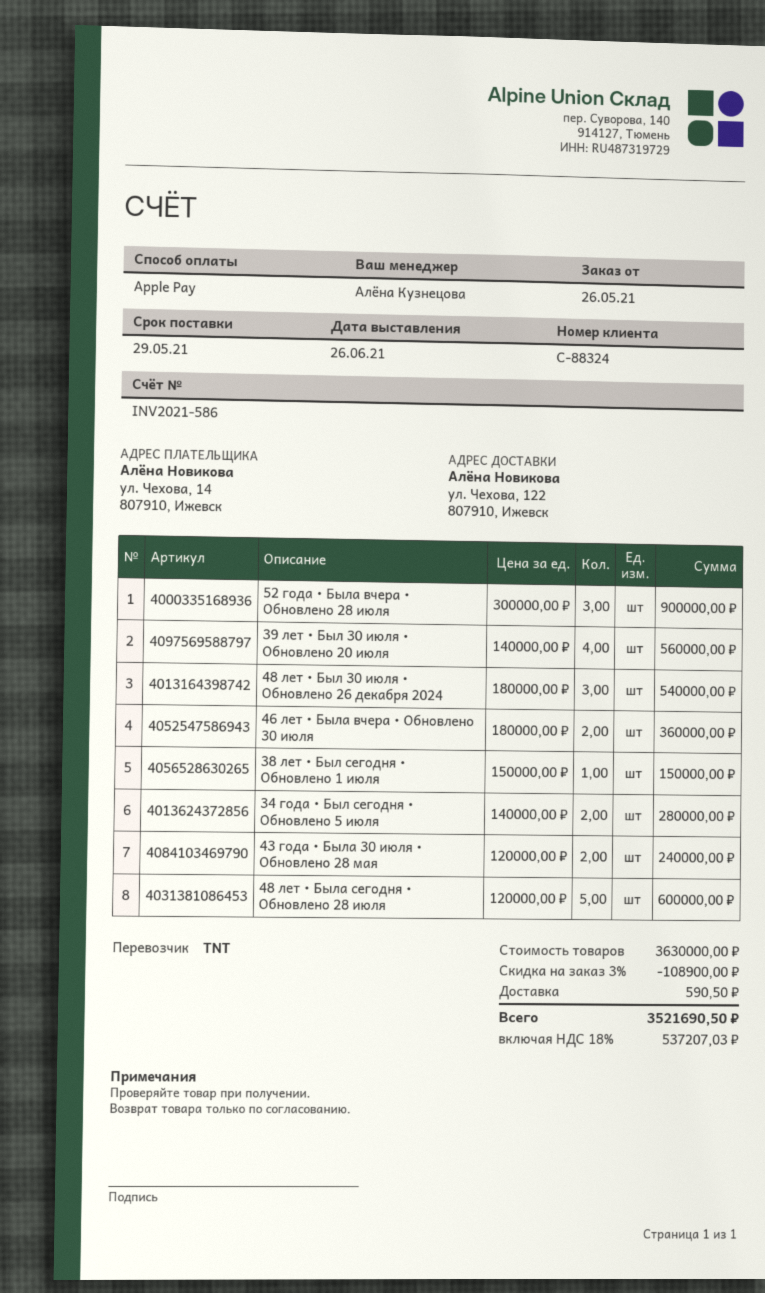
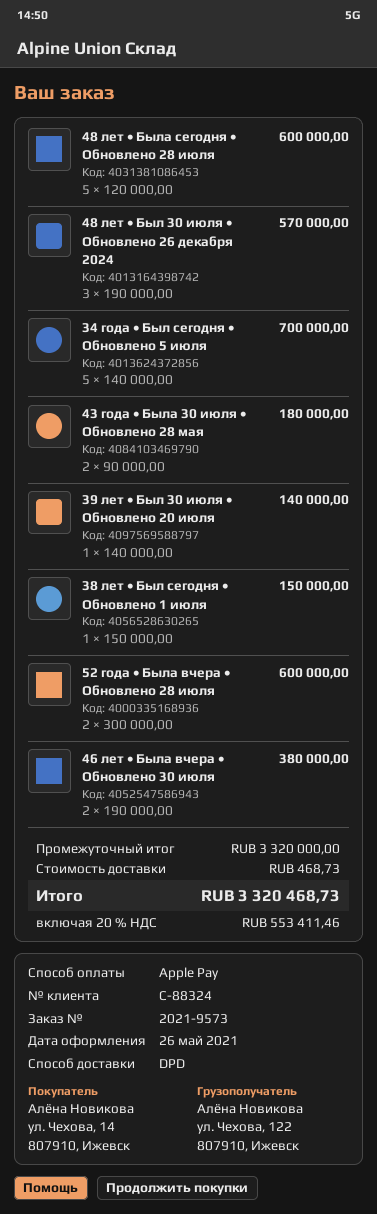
shipping method: TNT -> DPD
52 года • Была вчера • Обновлено 28 июля: 3 x 300000.00 = 900000.00 -> 2 x 300000.00 = 600000.00
39 лет • Был 30 июля • Обновлено 20 июля: 4 x 140000.00 = 560000.00 -> 1 x 140000.00 = 140000.00
48 лет • Был 30 июля • Обновлено 26 декабря 2024: 3 x 180000.00 = 540000.00 -> 3 x 190000.00 = 570000.00
46 лет • Была вчера • Обновлено 30 июля: 2 x 180000.00 = 360000.00 -> 2 x 190000.00 = 380000.00
34 года • Был сегодня • Обновлено 5 июля: 2 x 140000.00 = 280000.00 -> 5 x 140000.00 = 700000.00
43 года • Была 30 июля • Обновлено 28 мая: 2 x 120000.00 = 240000.00 -> 2 x 90000.00 = 180000.00
subtotal: 3630000.00 -> 3320000.00
discount: 3% = 108900.00 -> none
shipping: 590.50 -> 468.73
tax: 18% = 537207.03 -> 20% = 553411.46
total: 3521690.50 -> 3320468.73

